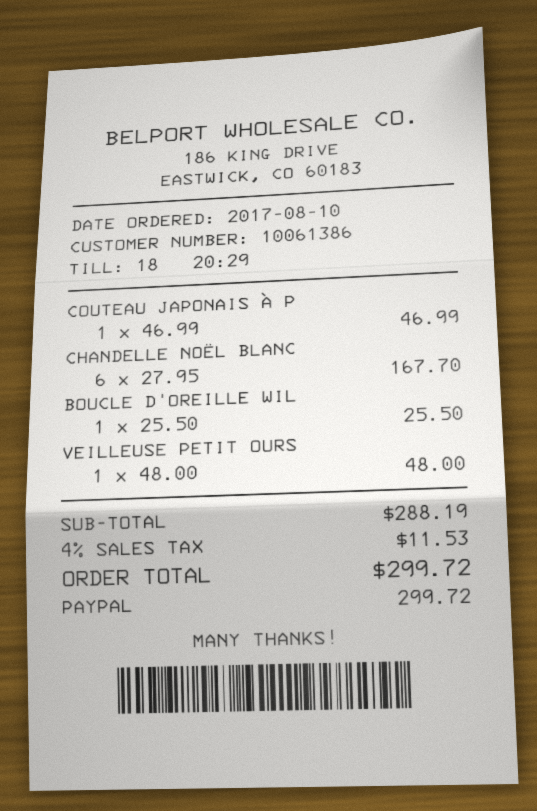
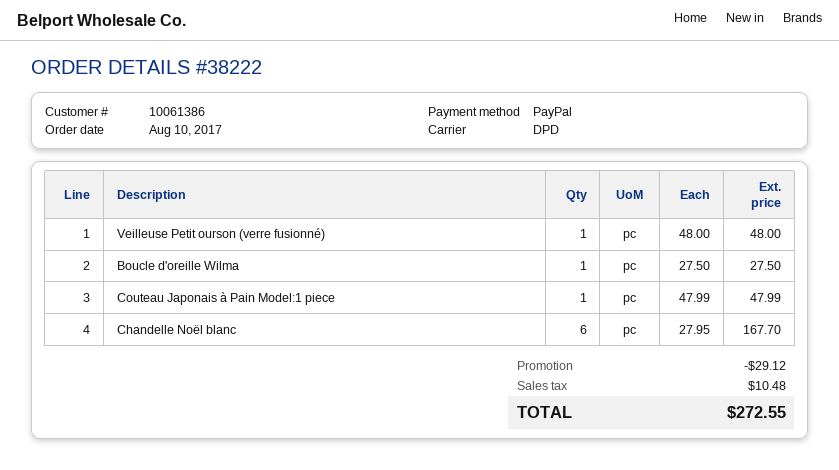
COUTEAU JAPONAIS À P: 1 x 46.99 = 46.99 -> 1 x 47.99 = 47.99
BOUCLE D'OREILLE WIL: 1 x 25.50 = 25.50 -> 1 x 27.50 = 27.50
discount: none -> 29.12
tax: 11.53 -> 10.48
total: 299.72 -> 272.55

